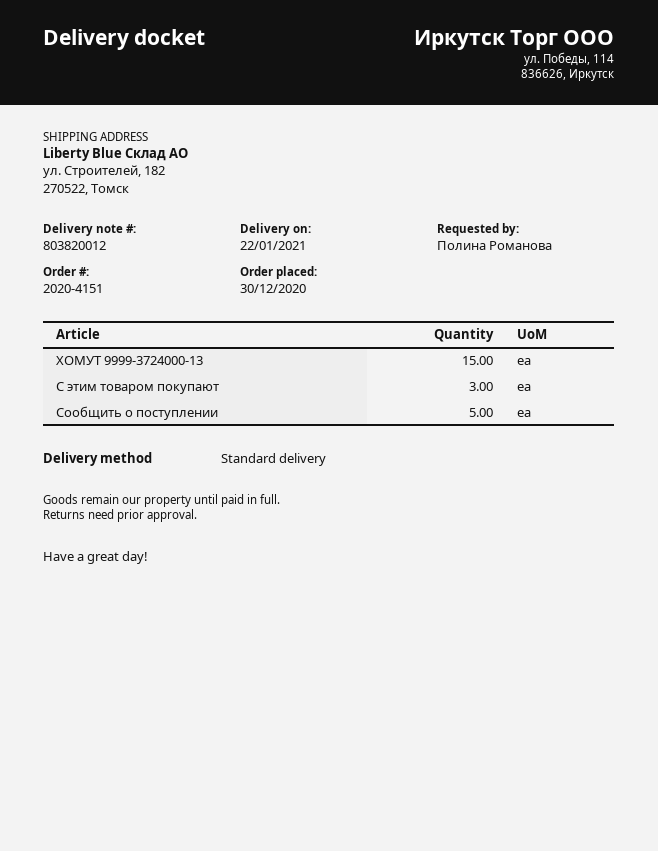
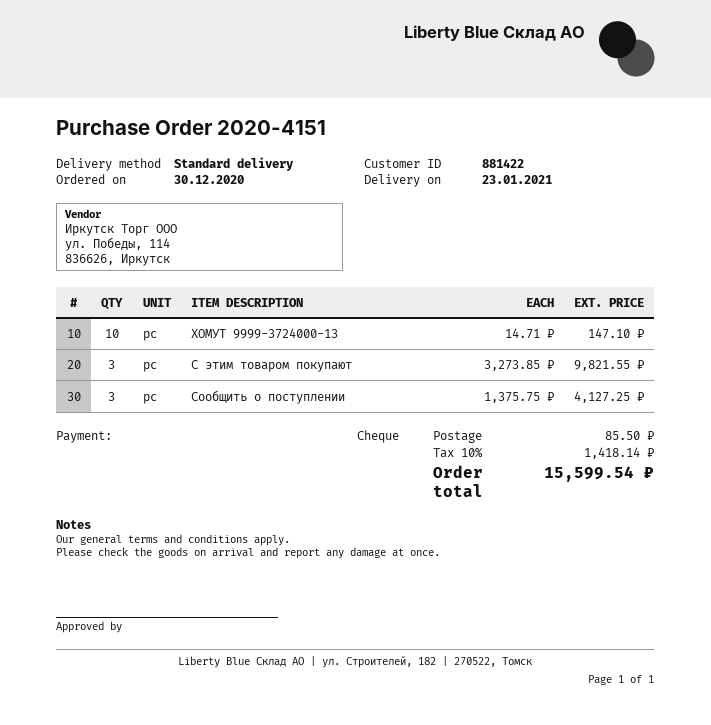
delivery date: 2021-01-22 -> 2021-01-23
ХОМУТ 9999-3724000-13: 15 -> 10
Сообщить о поступлении: 5 -> 3

